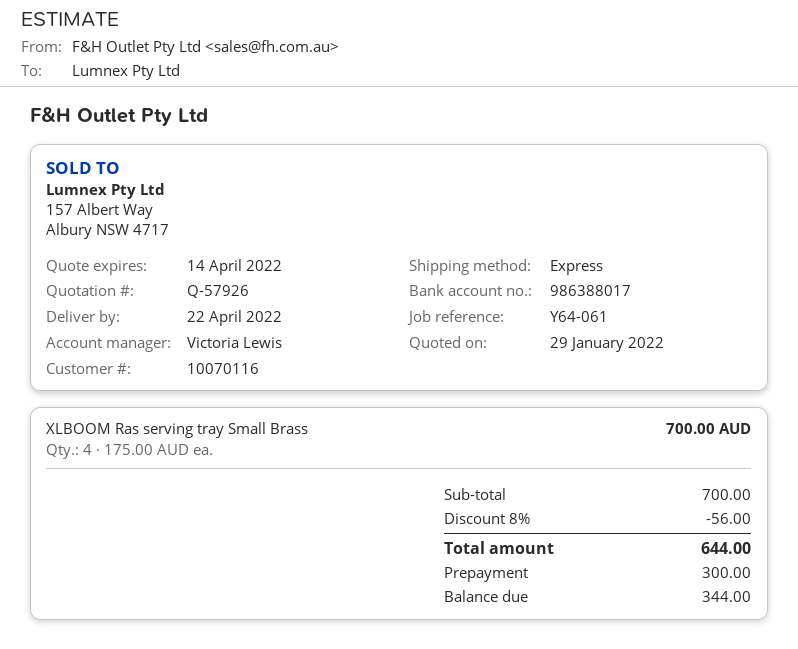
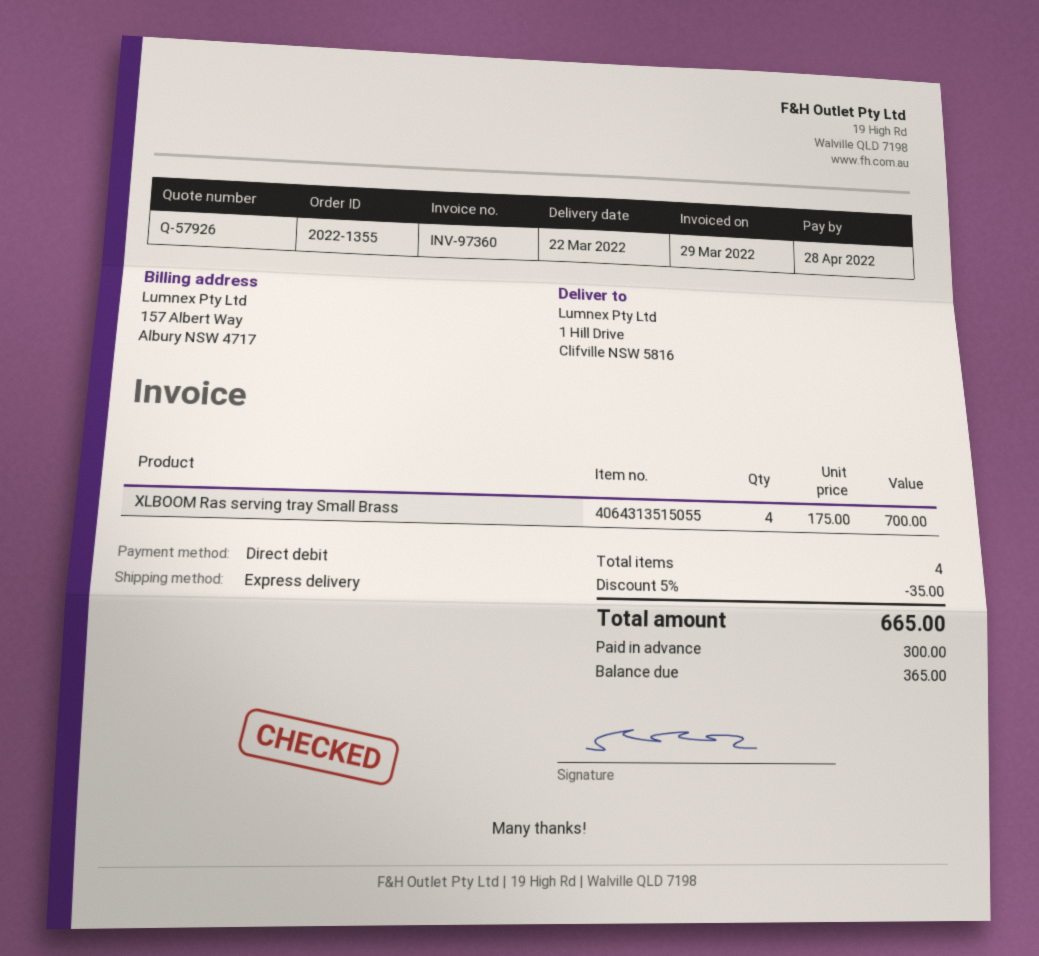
delivery date: 2022-04-22 -> 2022-03-22
discount: 8% = 56.00 -> 5% = 35.00
total: 644.00 -> 665.00
balance: 344.00 -> 365.00

